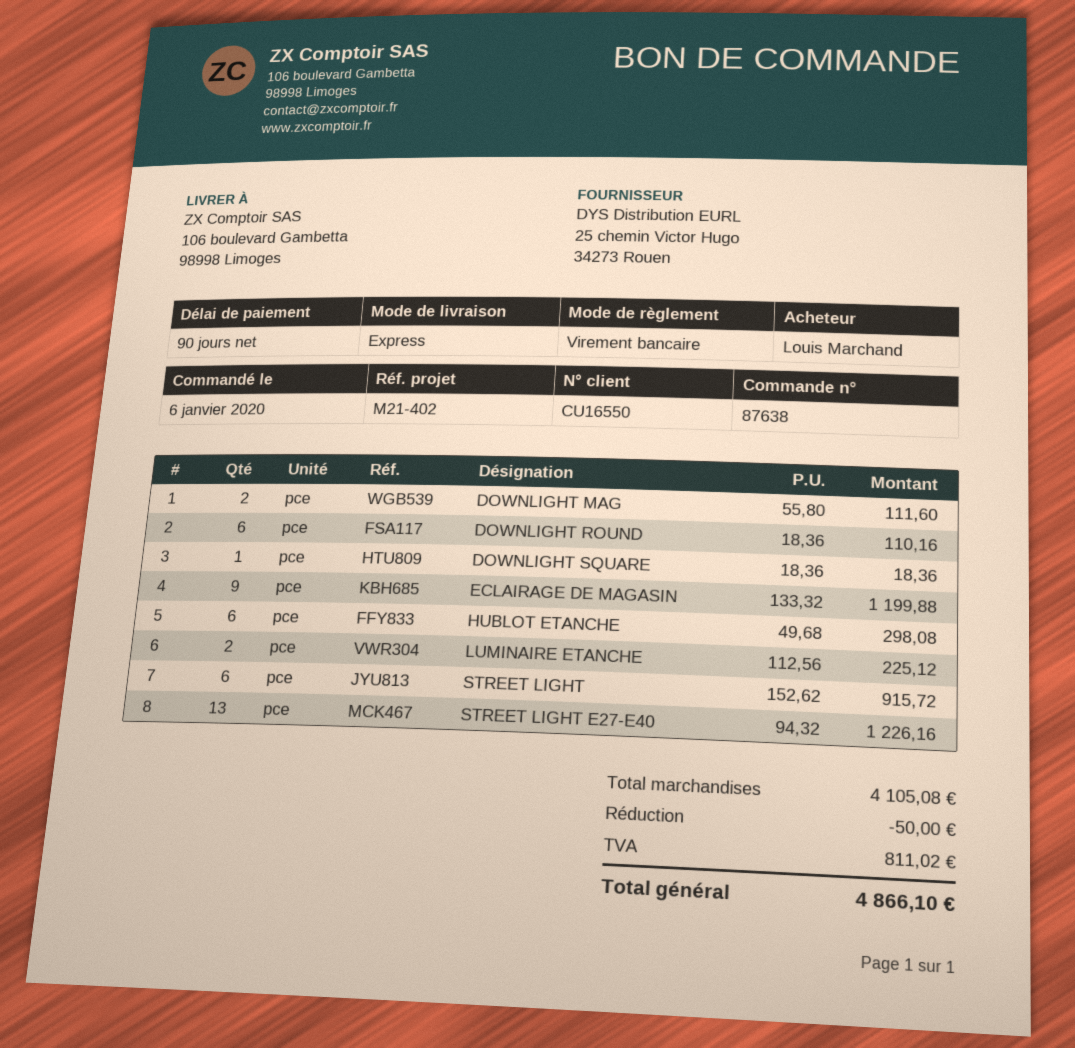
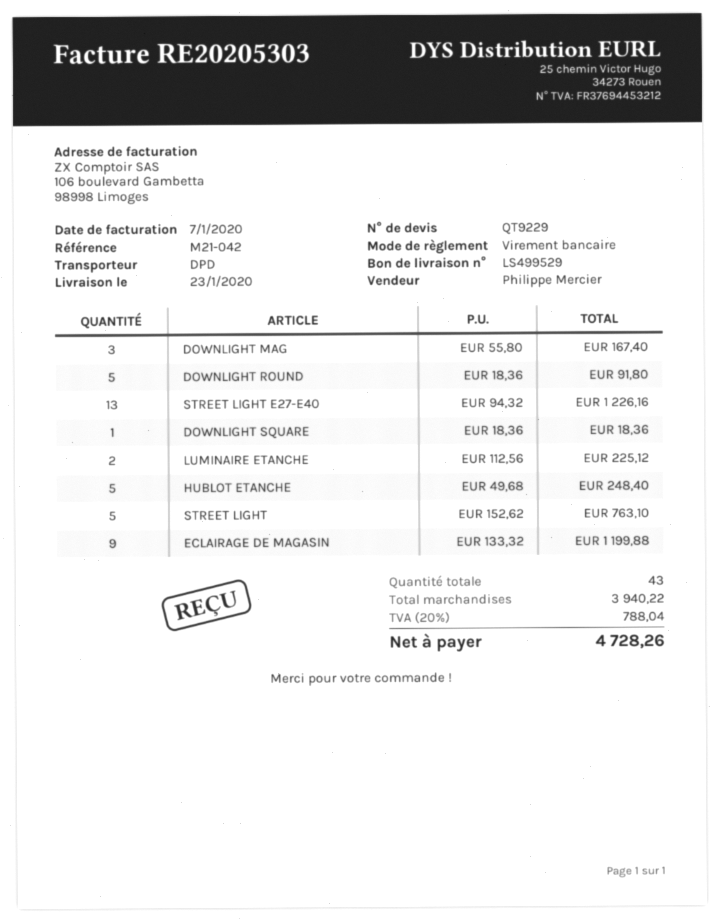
reference: M21-402 -> M21-042
shipping method: express -> DPD
DOWNLIGHT MAG: 2 x 55.80 = 111.60 -> 3 x 55.80 = 167.40
DOWNLIGHT ROUND: 6 x 18.36 = 110.16 -> 5 x 18.36 = 91.80
HUBLOT ETANCHE: 6 x 49.68 = 298.08 -> 5 x 49.68 = 248.40
STREET LIGHT: 6 x 152.62 = 915.72 -> 5 x 152.62 = 763.10
subtotal: 4105.08 -> 3940.22
discount: 50.00 -> none
tax: 811.02 -> 788.04
total: 4866.10 -> 4728.26

